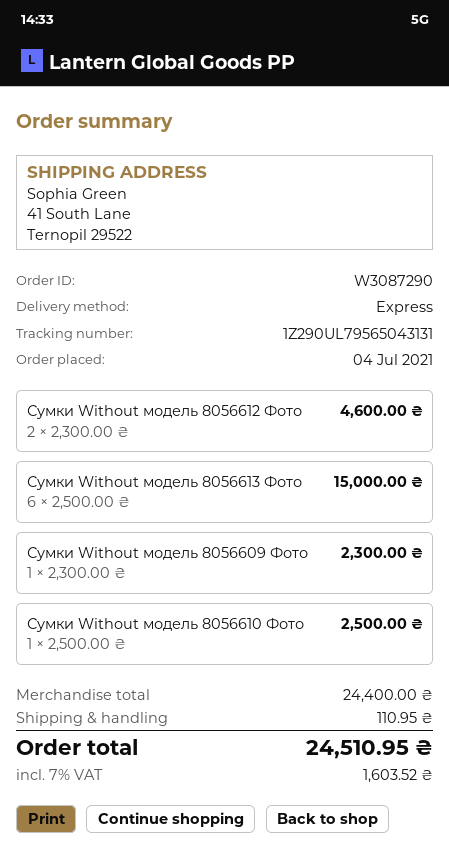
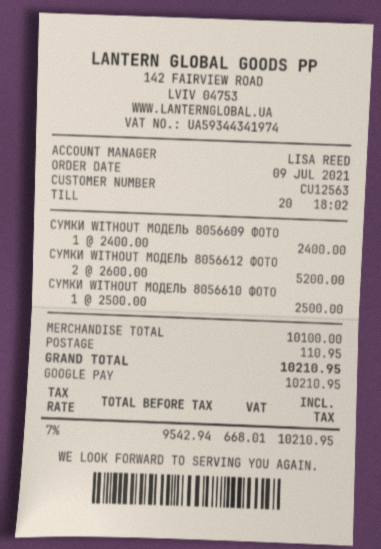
order date: 2021-07-04 -> 2021-07-09
Сумки Without модель 8056612 Фото: 2 x 2300.00 = 4600.00 -> 2 x 2600.00 = 5200.00
Сумки Without модель 8056613 Фото: 6 x 2500.00 = 15000.00 -> none
Сумки Without модель 8056609 Фото: 1 x 2300.00 = 2300.00 -> 1 x 2400.00 = 2400.00
subtotal: 24400.00 -> 10100.00
tax: 7% = 1603.52 -> 7% = 668.01
total: 24510.95 -> 10210.95

